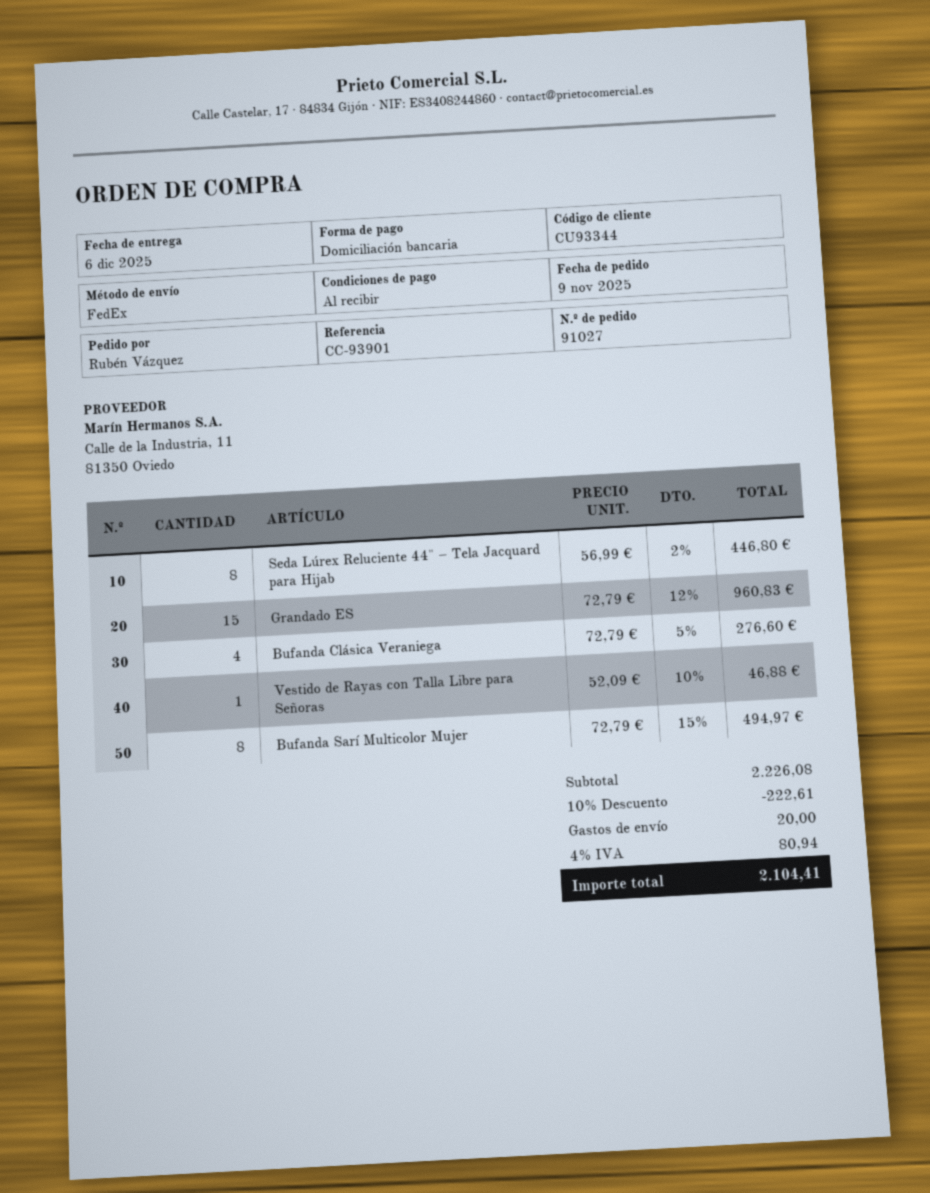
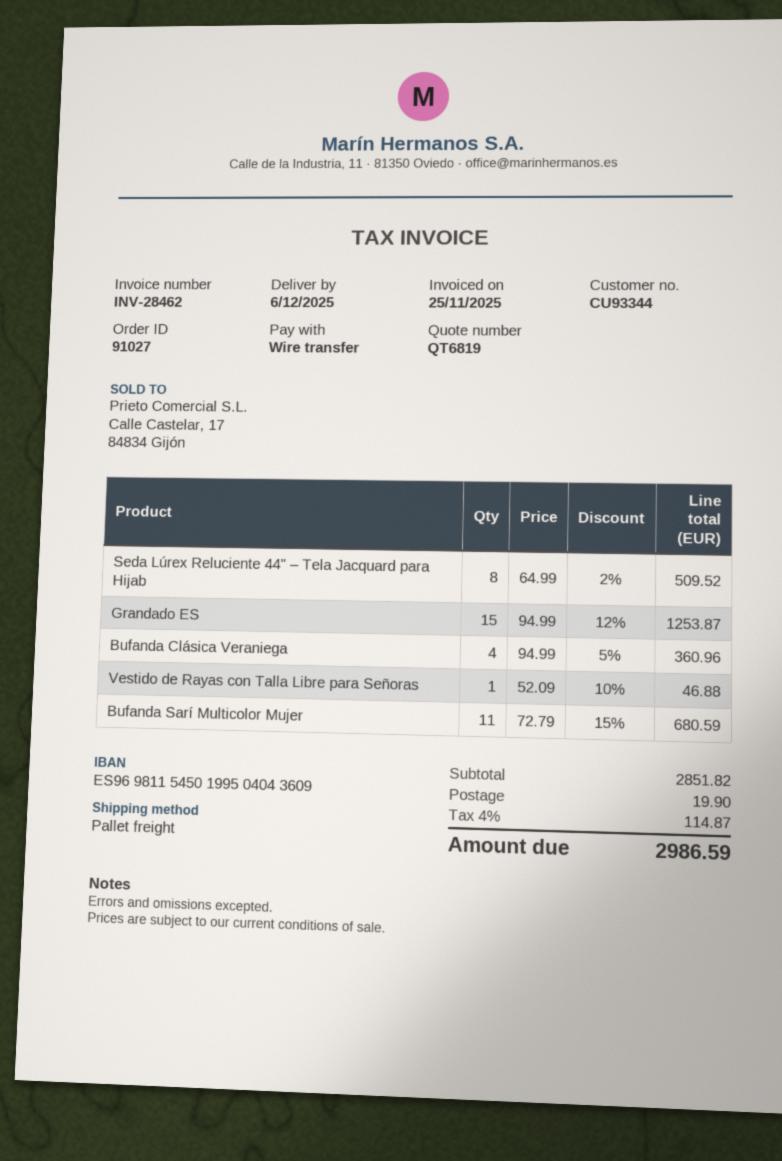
payment method: direct debit -> bank transfer
shipping method: FedEx -> pallet freight
Seda Lúrex Reluciente 44" – Tela Jacquard para Hijab: 8 x 56.99 - 2% = 446.80 -> 8 x 64.99 - 2% = 509.52
Grandado ES: 15 x 72.79 - 12% = 960.83 -> 15 x 94.99 - 12% = 1253.87
Bufanda Clásica Veraniega: 4 x 72.79 - 5% = 276.60 -> 4 x 94.99 - 5% = 360.96
Bufanda Sarí Multicolor Mujer: 8 x 72.79 - 15% = 494.97 -> 11 x 72.79 - 15% = 680.59
subtotal: 2226.08 -> 2851.82
discount: 10% = 222.61 -> none
shipping: 20.00 -> 19.90
tax: 4% = 80.94 -> 4% = 114.87
total: 2104.41 -> 2986.59

